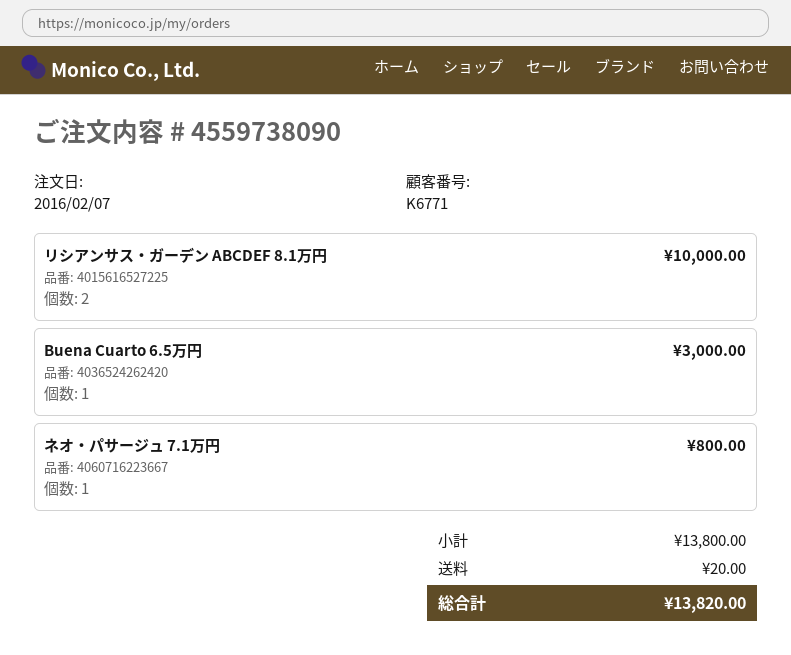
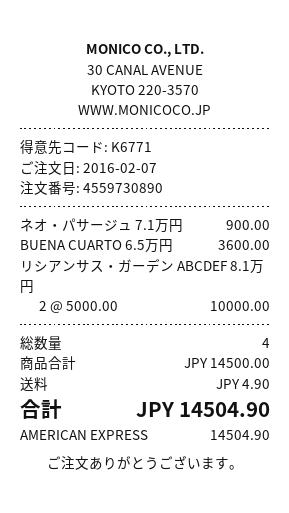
order number: 4559738090 -> 4559730890
Buena Cuarto 6.5万円: 1 for 3000.00 -> 1 for 3600.00
ネオ・パサージュ 7.1万円: 1 for 800.00 -> 1 for 900.00
subtotal: 13800.00 -> 14500.00
shipping: 20.00 -> 4.90
total: 13820.00 -> 14504.90

